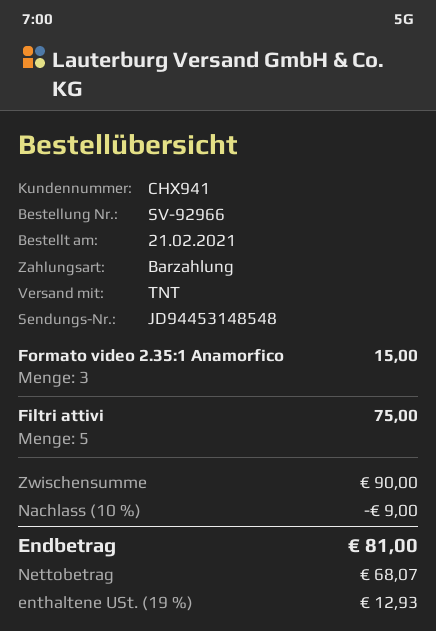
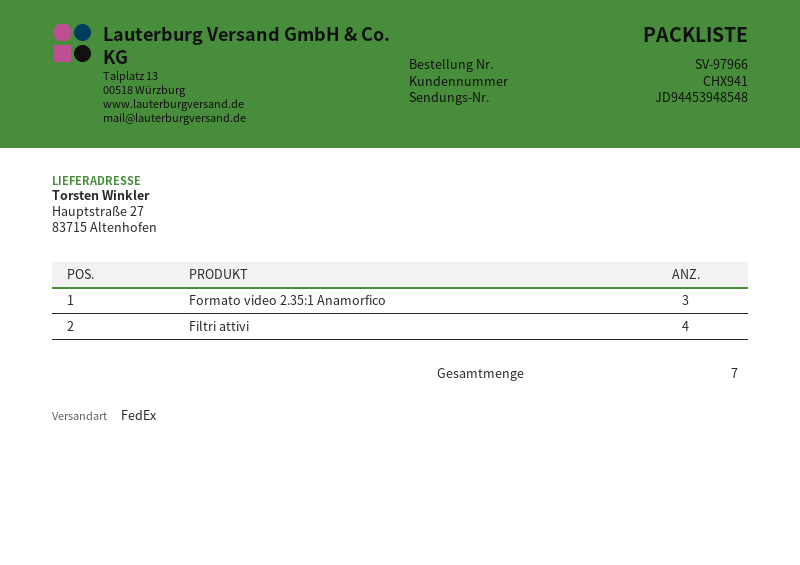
order number: SV-92966 -> SV-97966
shipping method: TNT -> FedEx
tracking number: JD94453148548 -> JD94453948548
Filtri attivi: 5 -> 4

